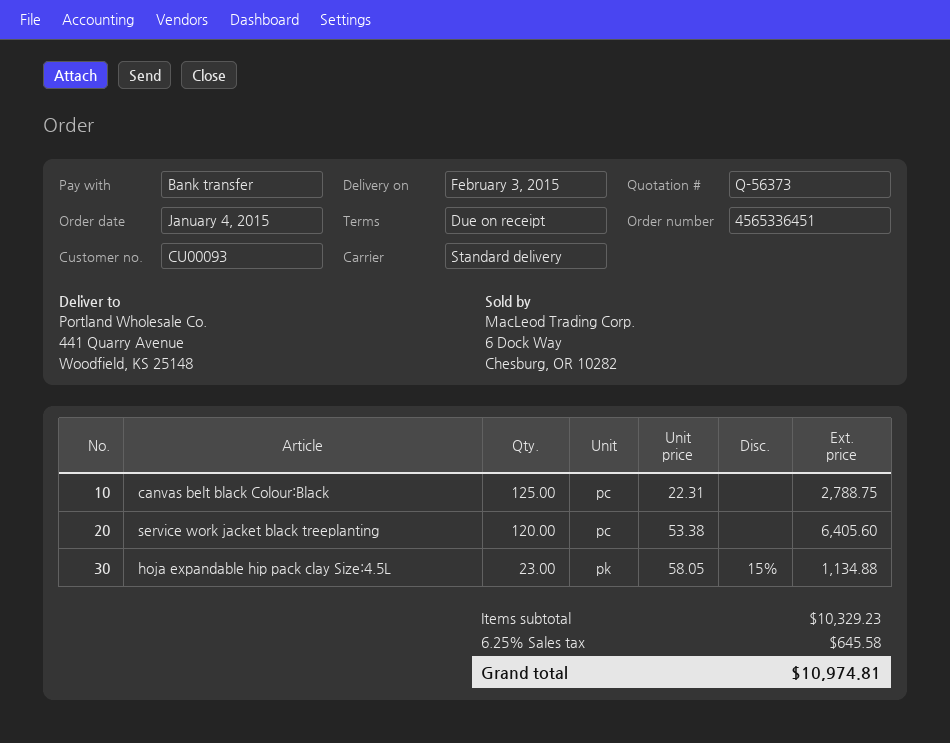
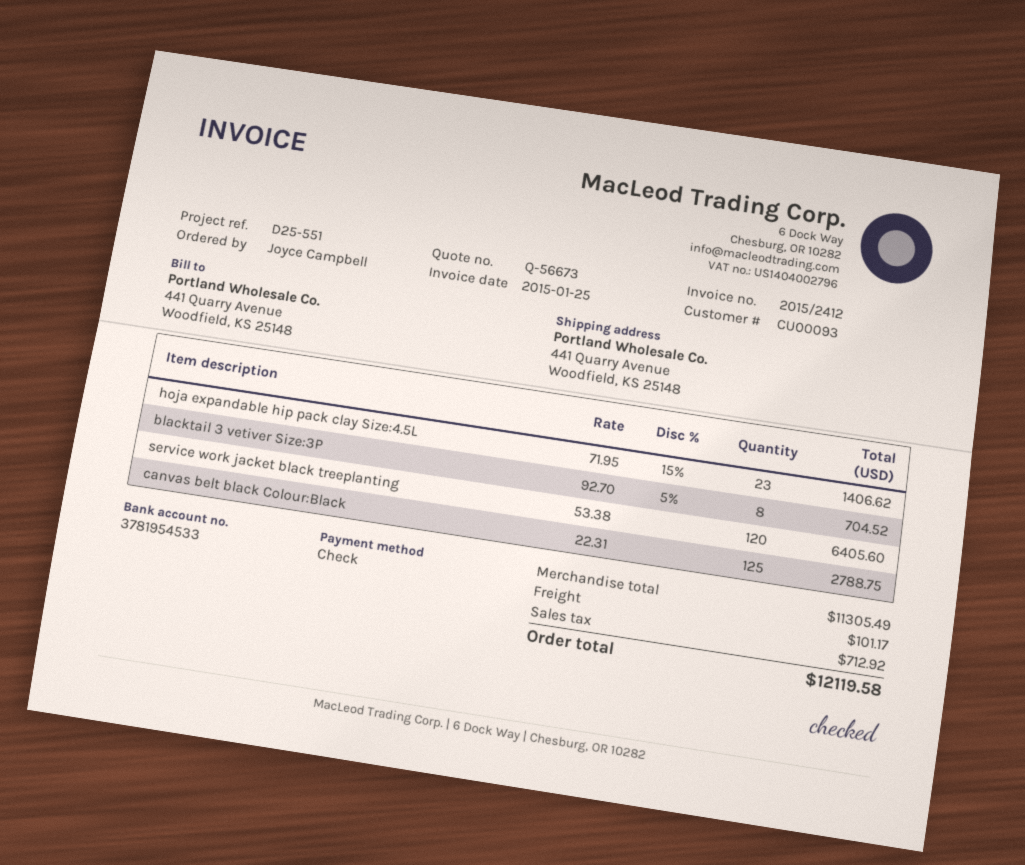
quote number: Q-56373 -> Q-56673
payment method: bank transfer -> cheque
hoja expandable hip pack clay Size:4.5L: 23 x 58.05 - 15% = 1134.88 -> 23 x 71.95 - 15% = 1406.62
blacktail 3 vetiver Size:3P: none -> 8 x 92.70 - 5% = 704.52
subtotal: 10329.23 -> 11305.49
shipping: none -> 101.17
tax: 645.58 -> 712.92
total: 10974.81 -> 12119.58

